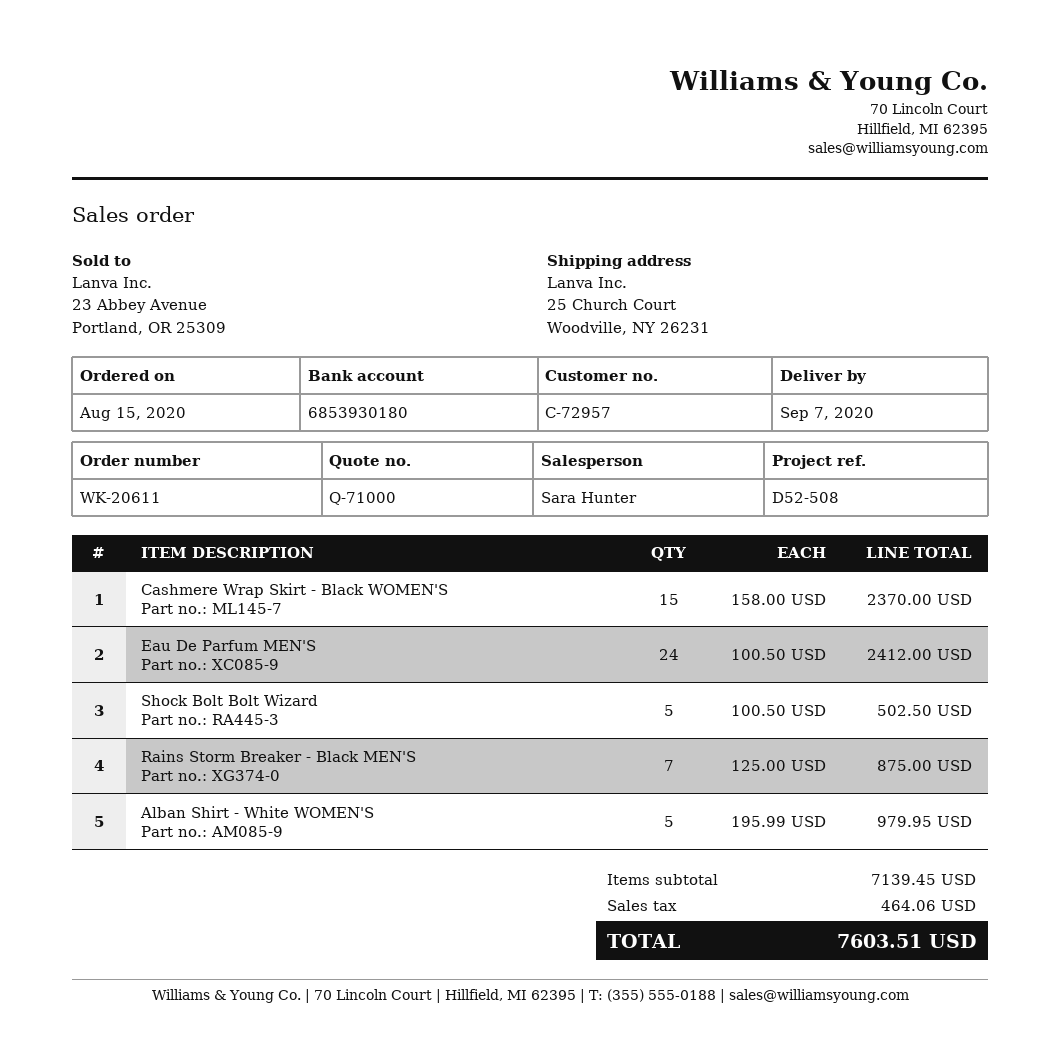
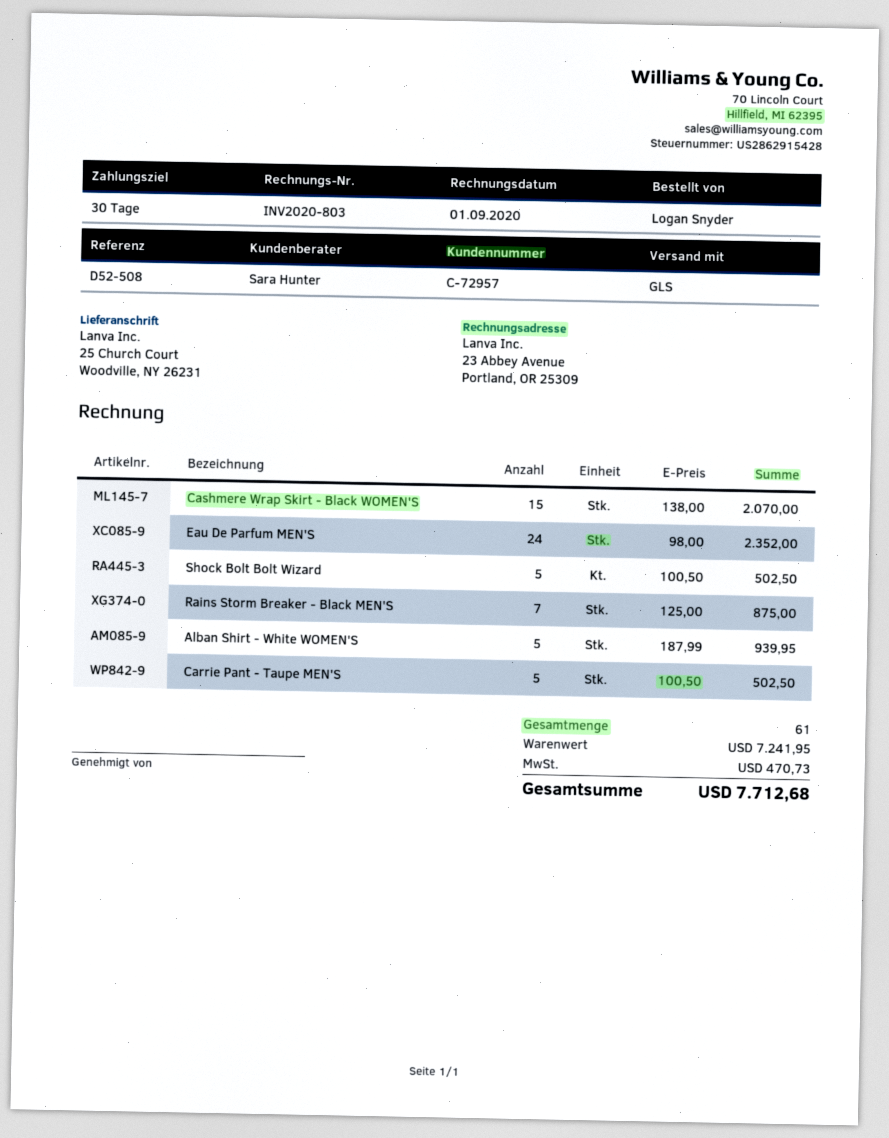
Cashmere Wrap Skirt - Black WOMEN'S: 15 x 158.00 = 2370.00 -> 15 x 138.00 = 2070.00
Eau De Parfum MEN'S: 24 x 100.50 = 2412.00 -> 24 x 98.00 = 2352.00
Alban Shirt - White WOMEN'S: 5 x 195.99 = 979.95 -> 5 x 187.99 = 939.95
Carrie Pant - Taupe MEN'S: none -> 5 x 100.50 = 502.50
subtotal: 7139.45 -> 7241.95
tax: 464.06 -> 470.73
total: 7603.51 -> 7712.68

